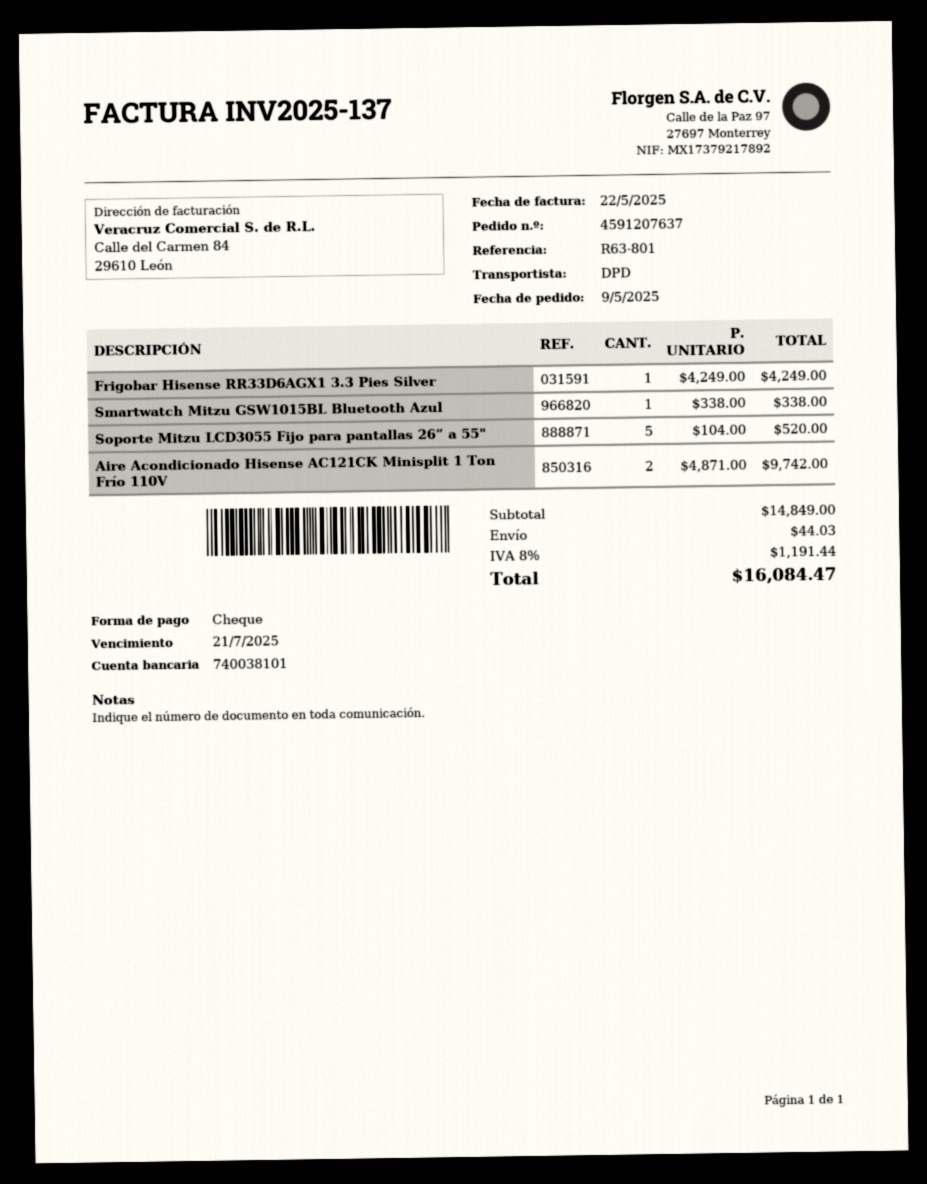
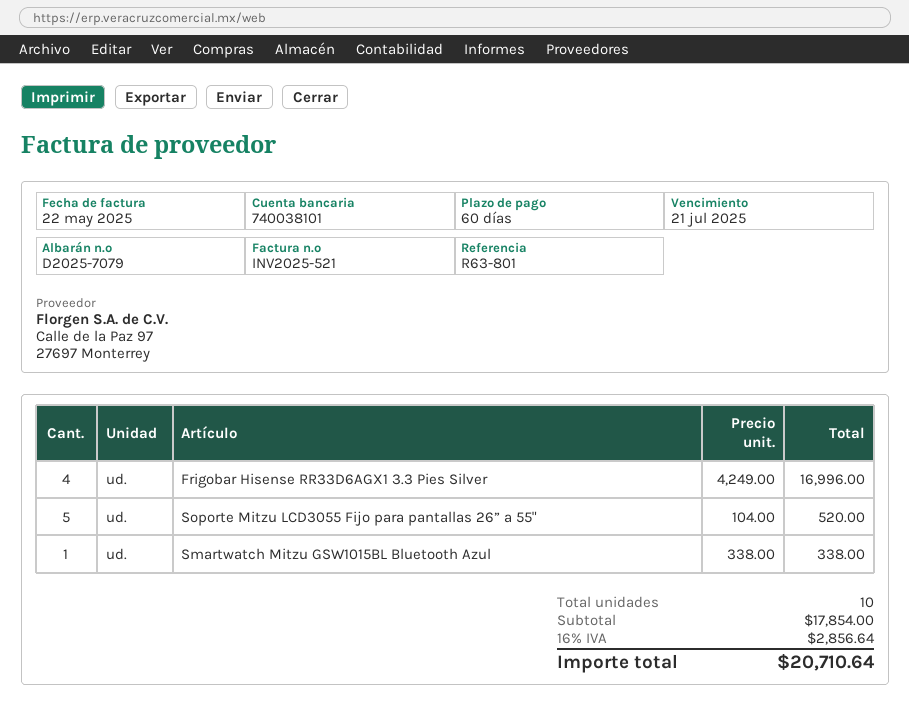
invoice number: INV2025-137 -> INV2025-521
Frigobar Hisense RR33D6AGX1 3.3 Pies Silver: 1 x 4249.00 = 4249.00 -> 4 x 4249.00 = 16996.00
Aire Acondicionado Hisense AC121CK Minisplit 1 Ton Frío 110V: 2 x 4871.00 = 9742.00 -> none
subtotal: 14849.00 -> 17854.00
shipping: 44.03 -> none
tax: 8% = 1191.44 -> 16% = 2856.64
total: 16084.47 -> 20710.64

